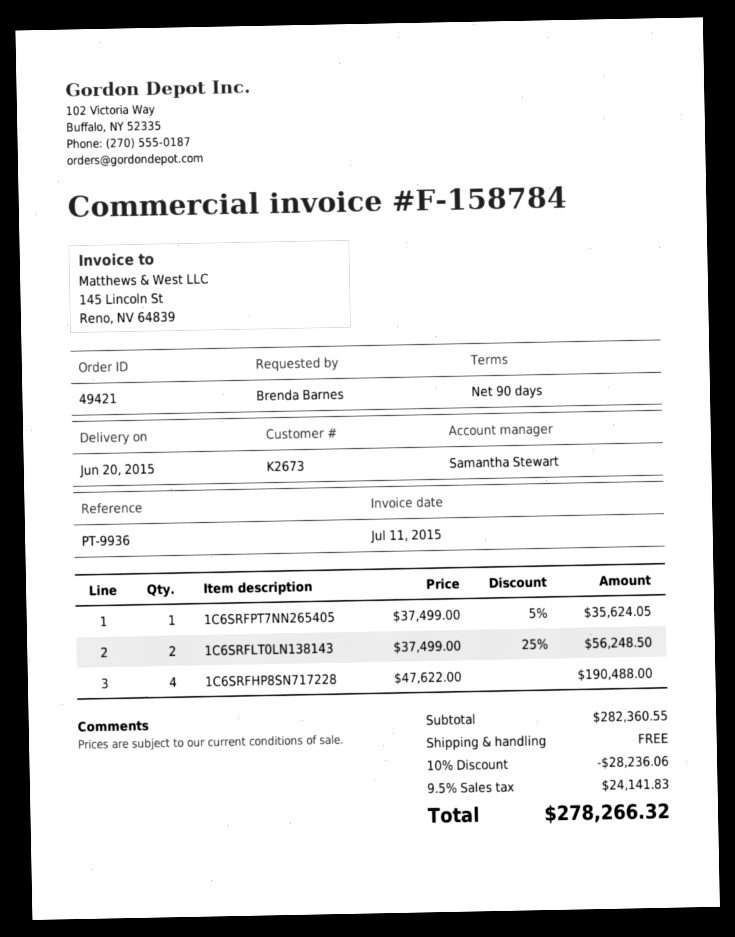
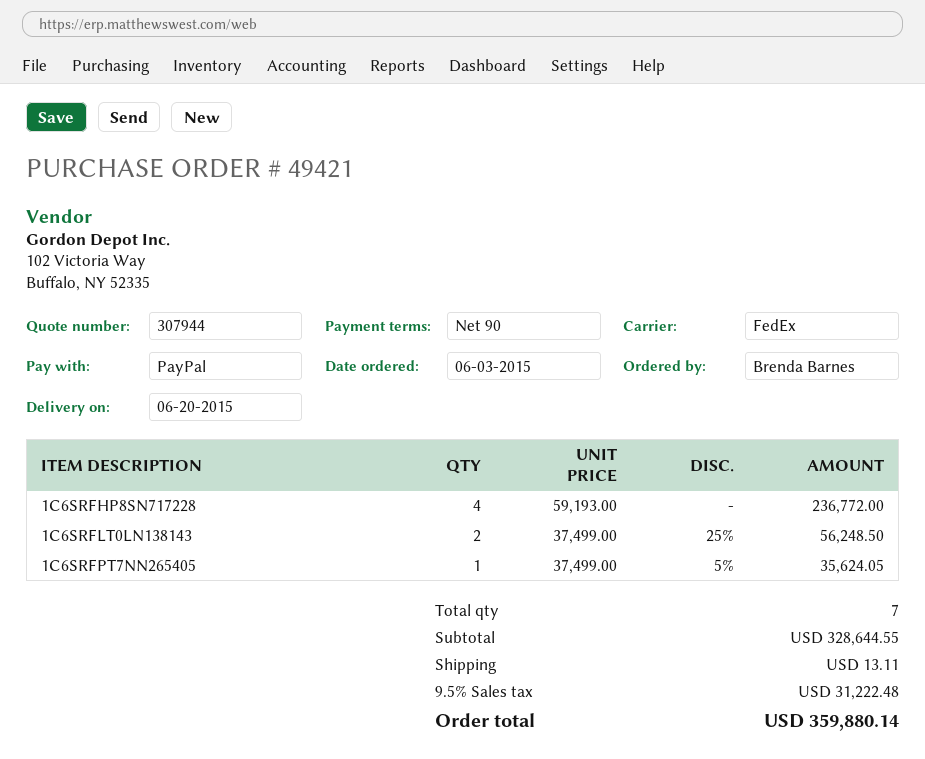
1C6SRFHP8SN717228: 4 x 47622.00 = 190488.00 -> 4 x 59193.00 = 236772.00
subtotal: 282360.55 -> 328644.55
discount: 10% = 28236.06 -> none
shipping: 0.00 -> 13.11
tax: 9.5% = 24141.83 -> 9.5% = 31222.48
total: 278266.32 -> 359880.14

